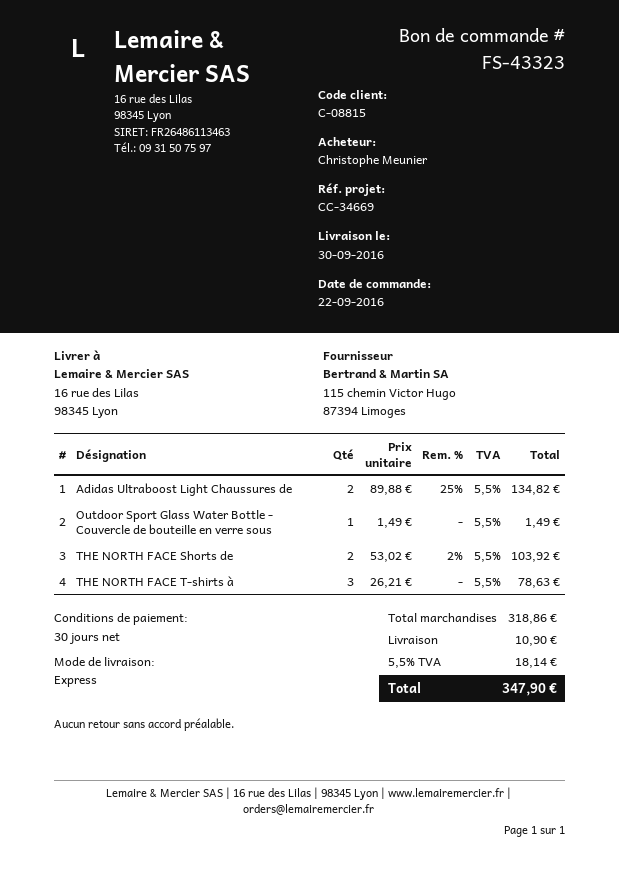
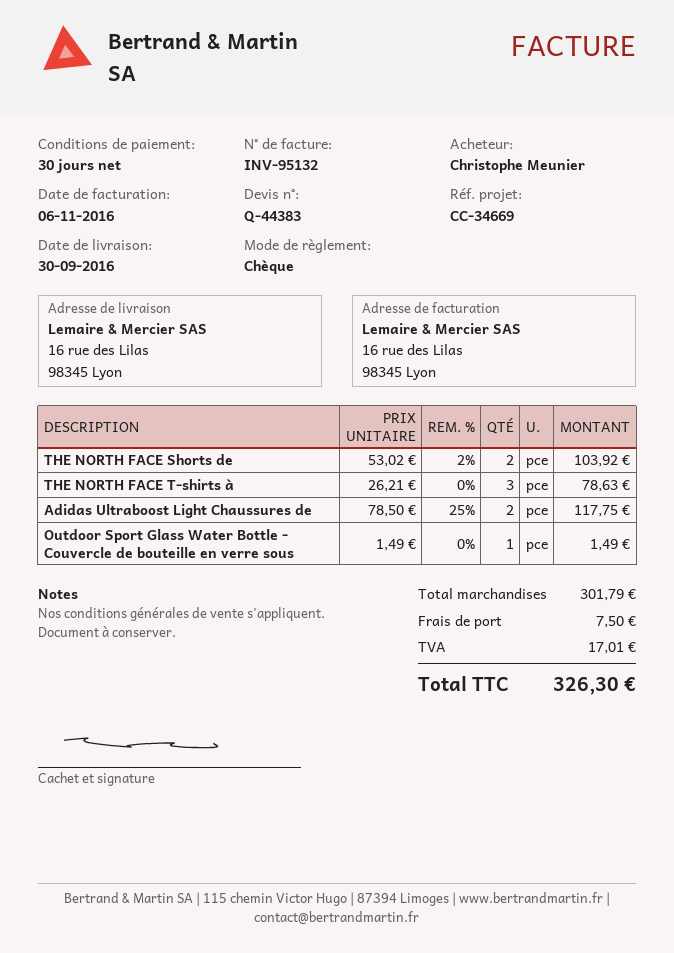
Adidas Ultraboost Light Chaussures de: 2 x 89.88 - 25% = 134.82 -> 2 x 78.50 - 25% = 117.75
subtotal: 318.86 -> 301.79
shipping: 10.90 -> 7.50
tax: 18.14 -> 17.01
total: 347.90 -> 326.30

